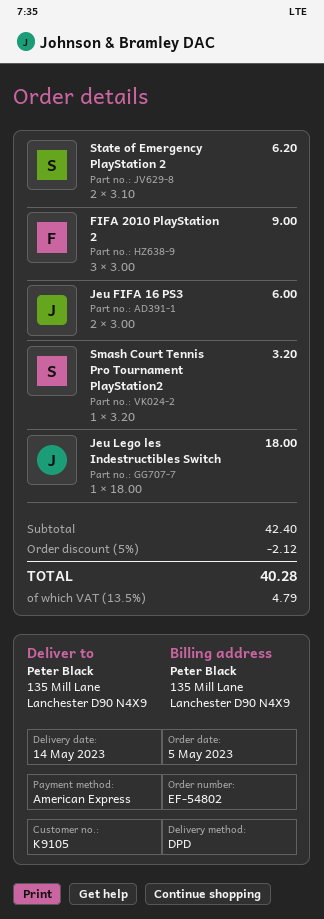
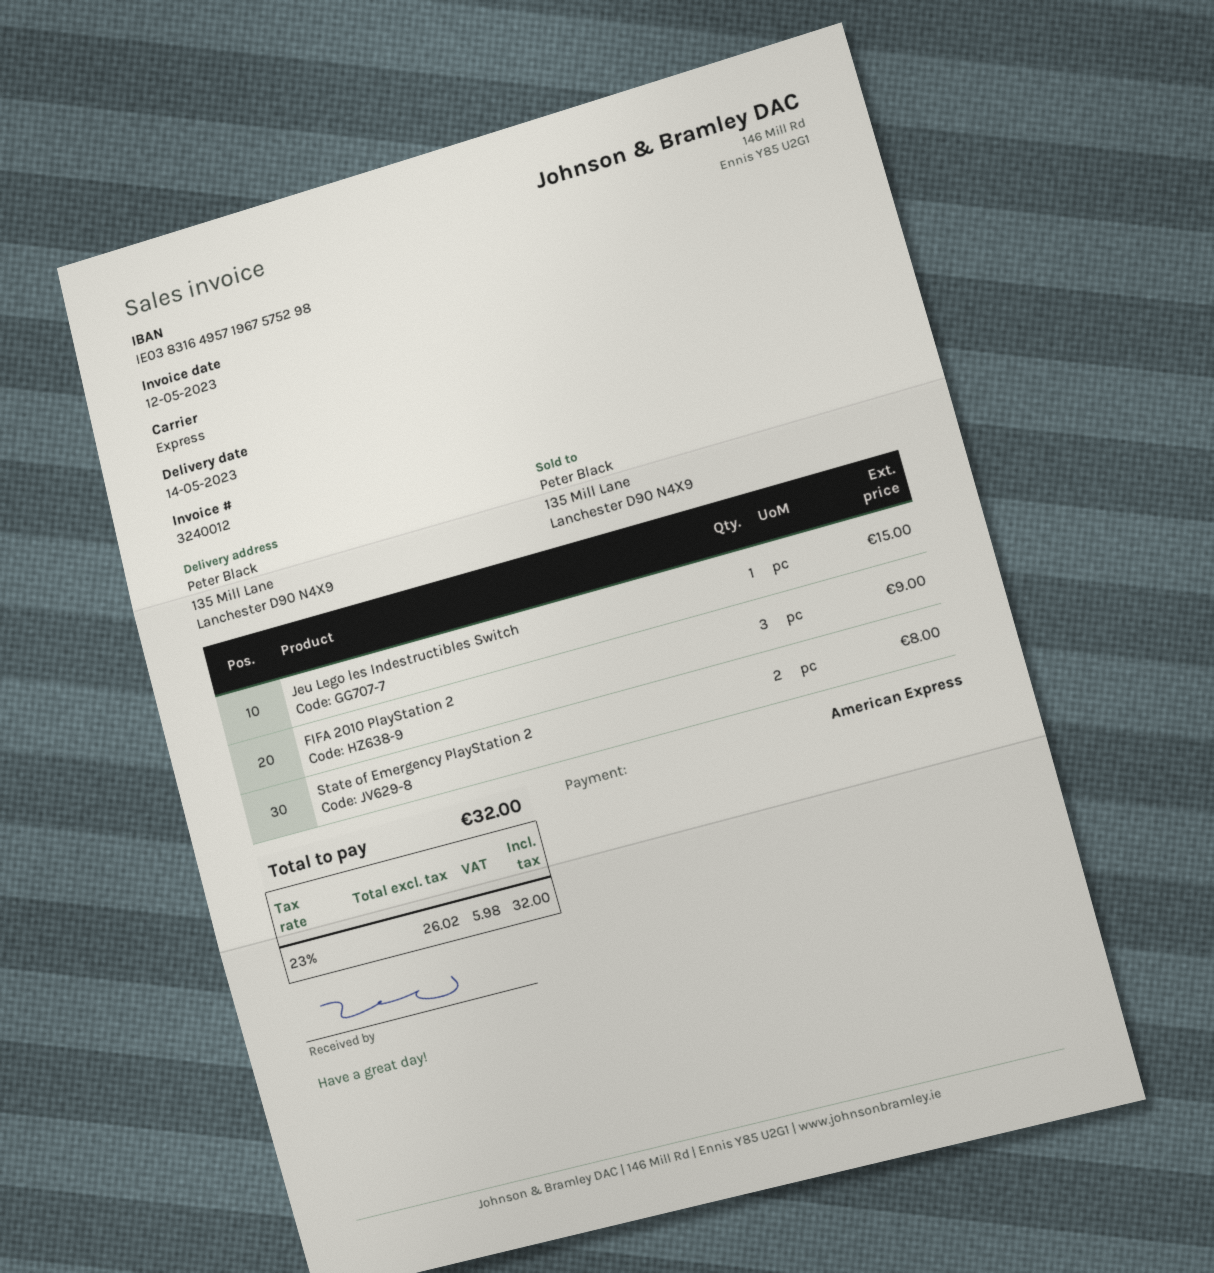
shipping method: DPD -> express
State of Emergency PlayStation 2: 2 for 6.20 -> 2 for 8.00
Jeu FIFA 16 PS3: 2 for 6.00 -> none
Smash Court Tennis Pro Tournament PlayStation2: 1 for 3.20 -> none
Jeu Lego les Indestructibles Switch: 1 for 18.00 -> 1 for 15.00
discount: 5% = 2.12 -> none
tax: 13.5% = 4.79 -> 23% = 5.98
total: 40.28 -> 32.00

